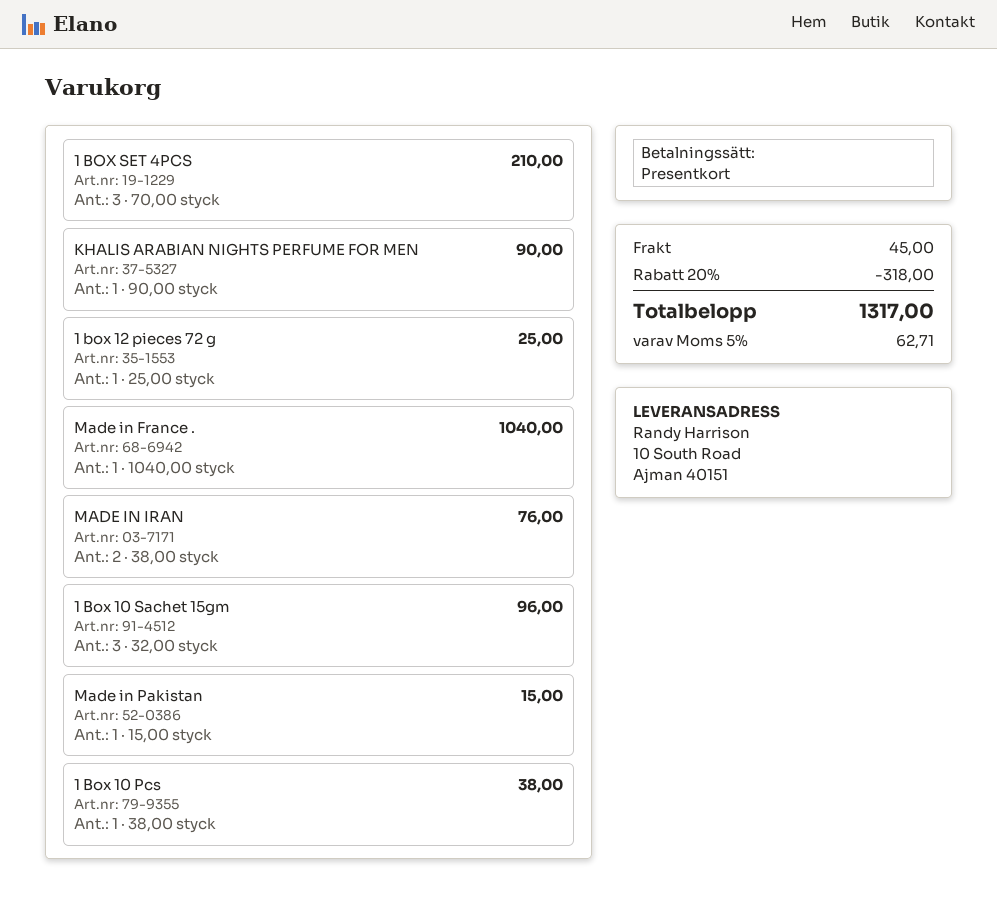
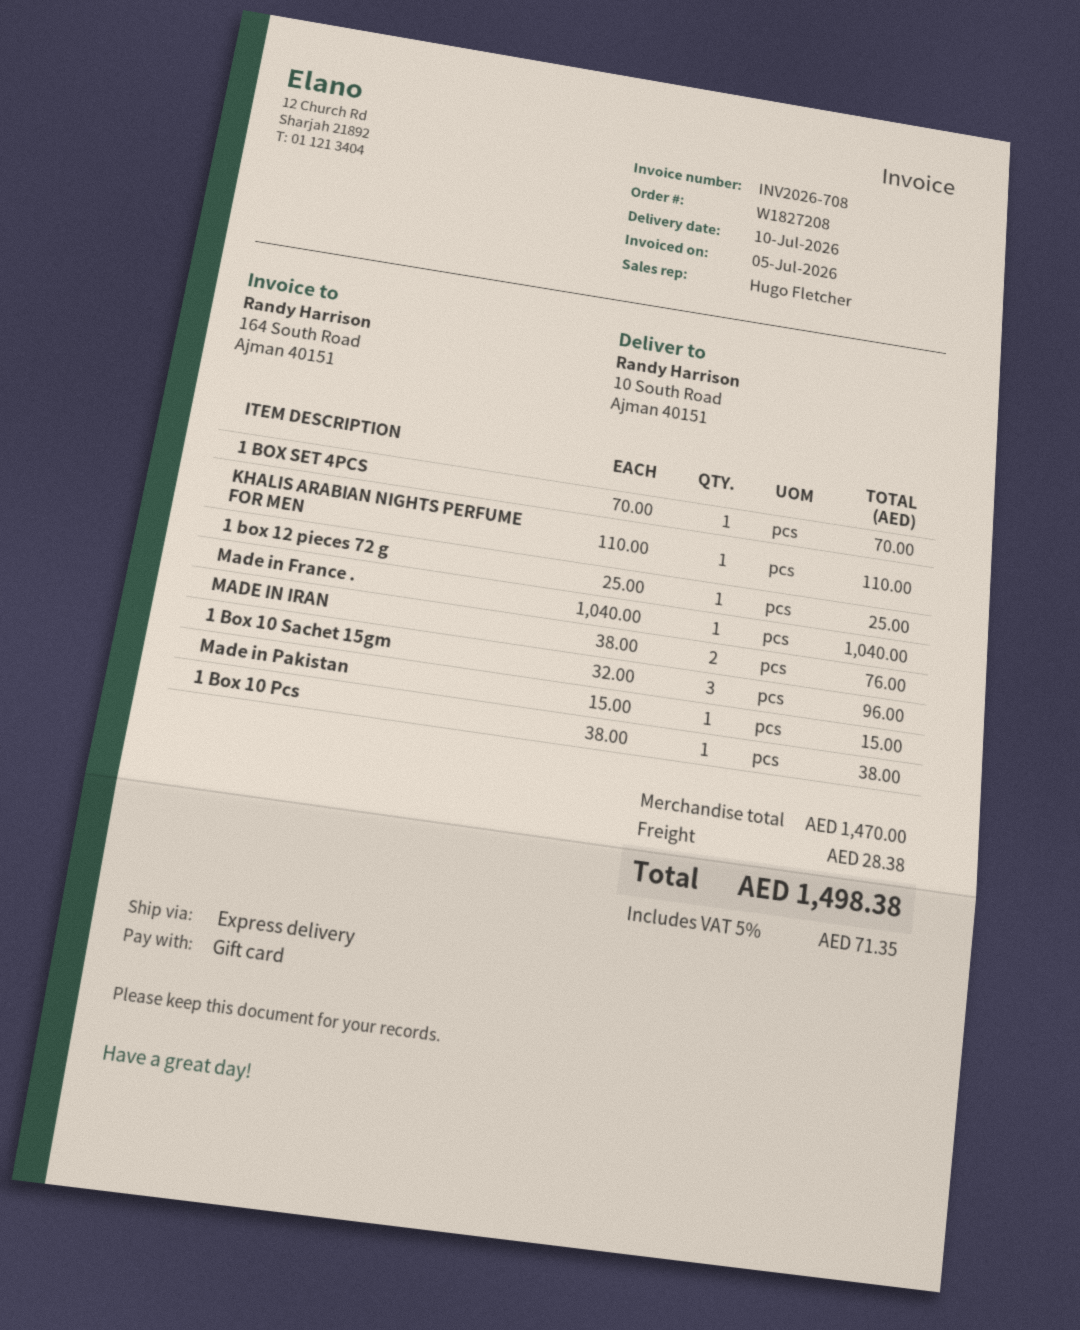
1 BOX SET 4PCS: 3 x 70.00 = 210.00 -> 1 x 70.00 = 70.00
KHALIS ARABIAN NIGHTS PERFUME FOR MEN: 1 x 90.00 = 90.00 -> 1 x 110.00 = 110.00
discount: 20% = 318.00 -> none
shipping: 45.00 -> 28.38
tax: 5% = 62.71 -> 5% = 71.35
total: 1317.00 -> 1498.38

